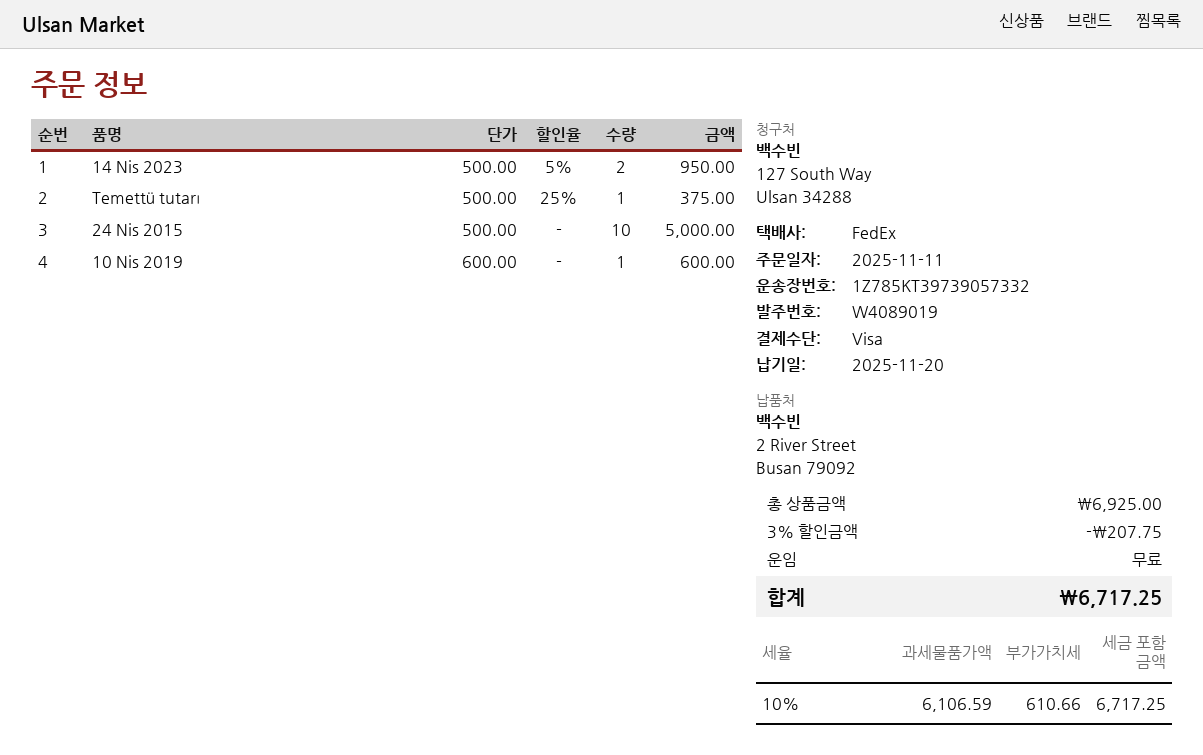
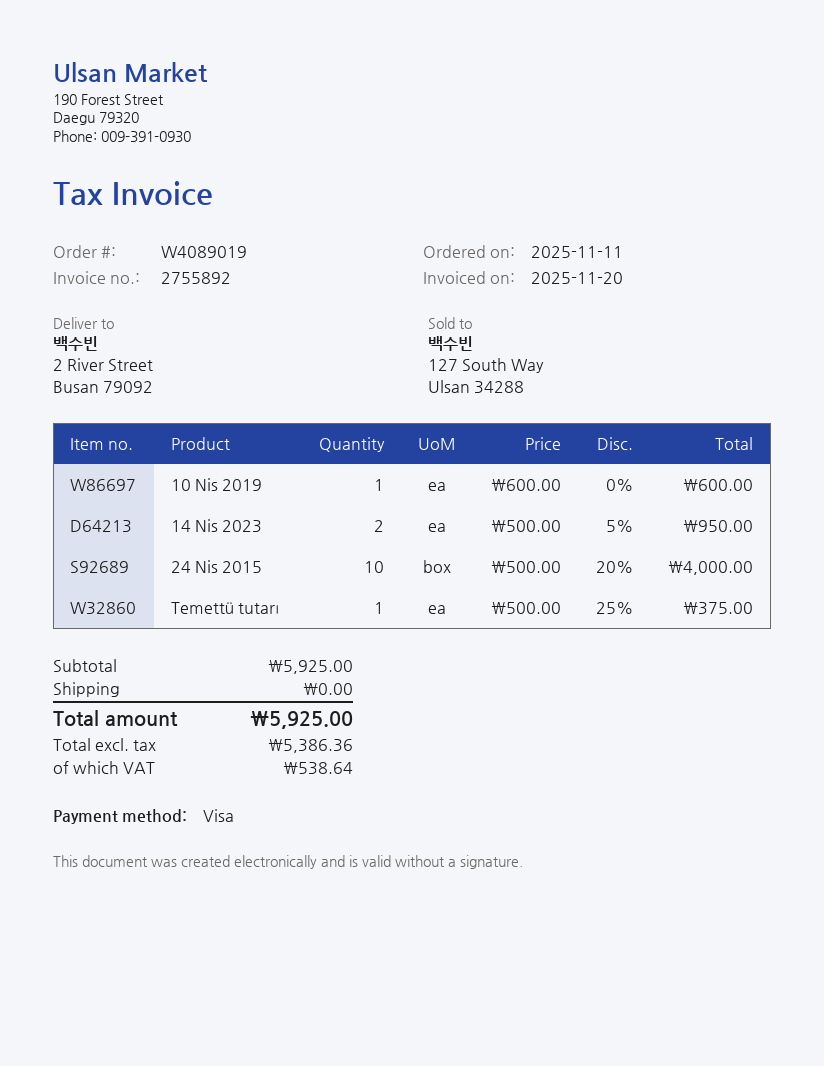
24 Nis 2015: 10 x 500.00 = 5000.00 -> 10 x 500.00 - 20% = 4000.00
subtotal: 6925.00 -> 5925.00
discount: 3% = 207.75 -> none
net: 6106.59 -> 5386.36
tax: 610.66 -> 538.64
total: 6717.25 -> 5925.00

